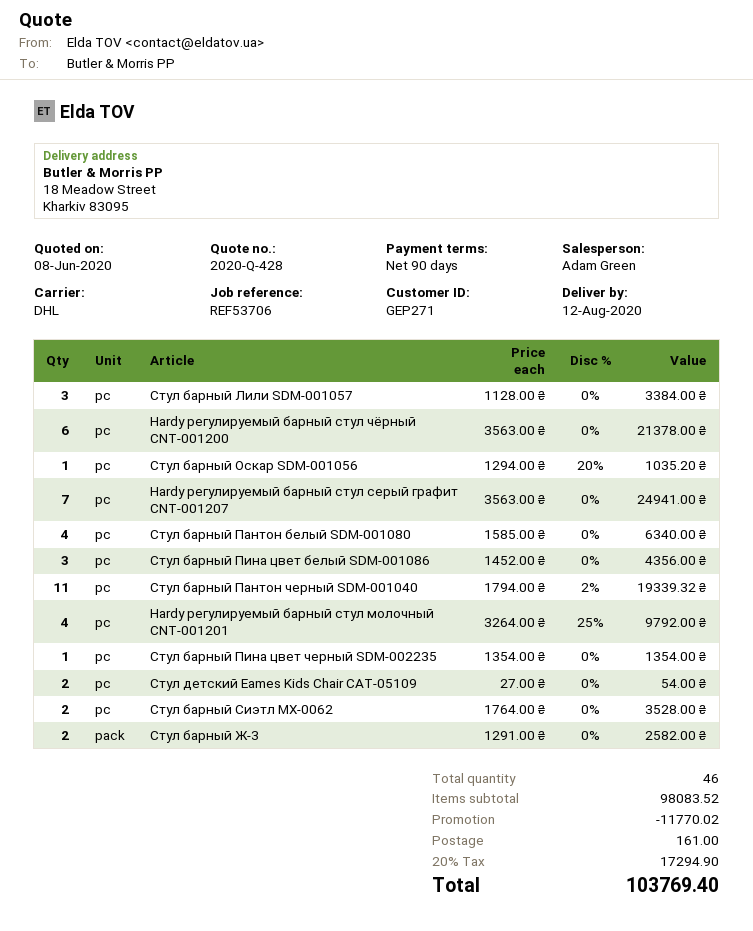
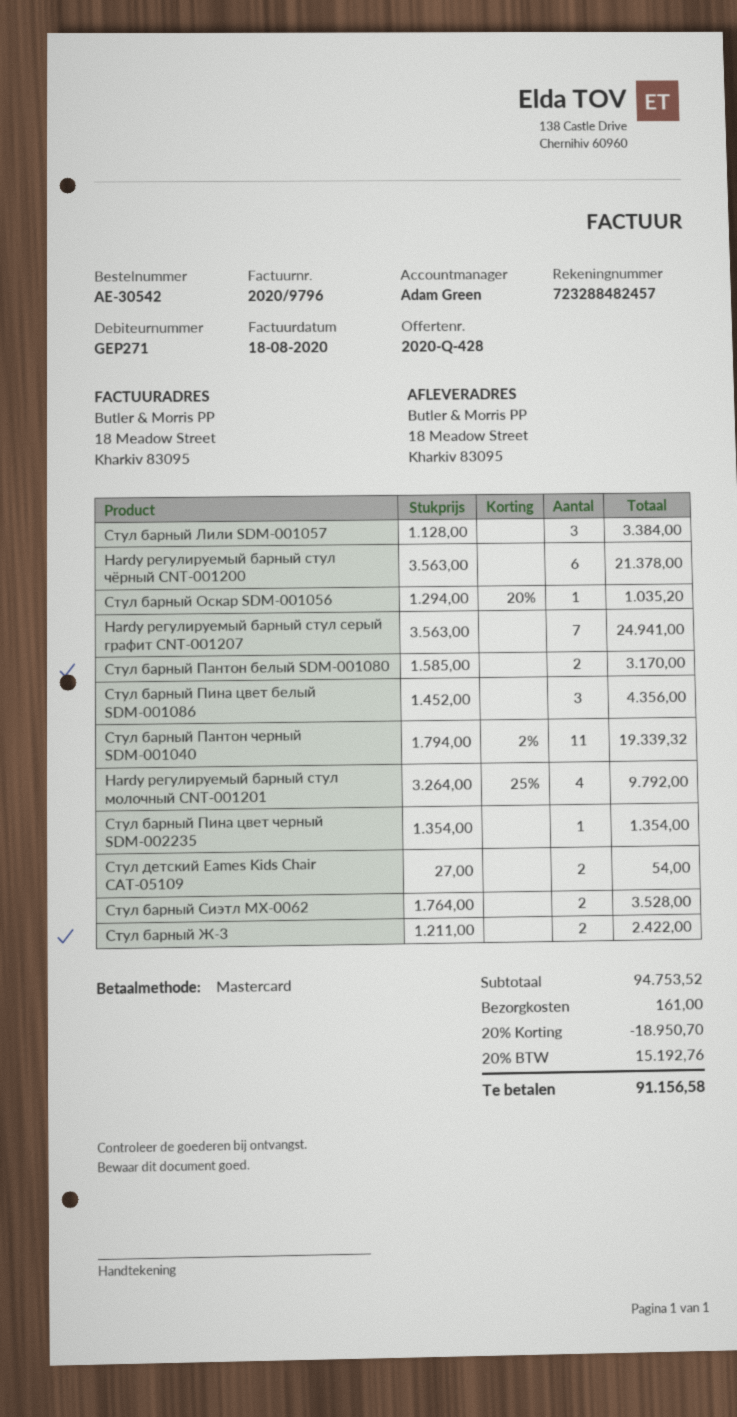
Стул барный Пантон белый SDM-001080: 4 x 1585.00 = 6340.00 -> 2 x 1585.00 = 3170.00
Стул барный Ж-3: 2 x 1291.00 = 2582.00 -> 2 x 1211.00 = 2422.00
subtotal: 98083.52 -> 94753.52
discount: 11770.02 -> 18950.70
tax: 20% = 17294.90 -> 20% = 15192.76
total: 103769.40 -> 91156.58

